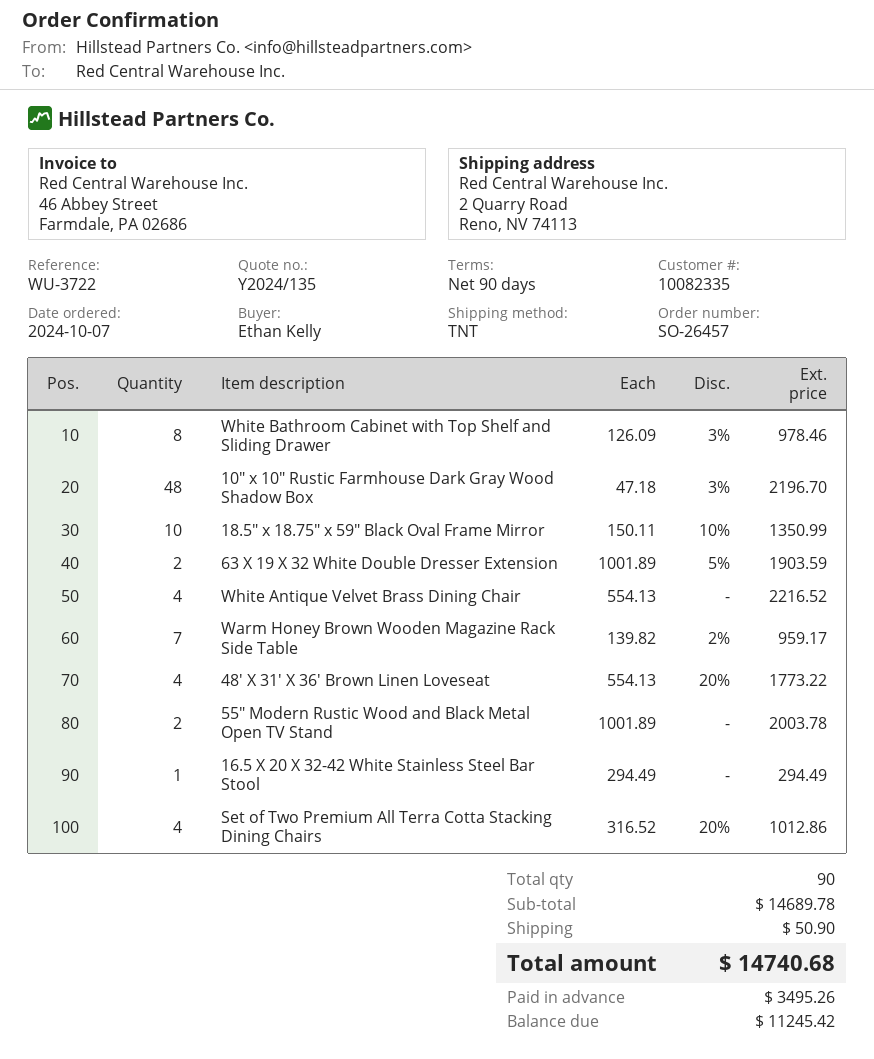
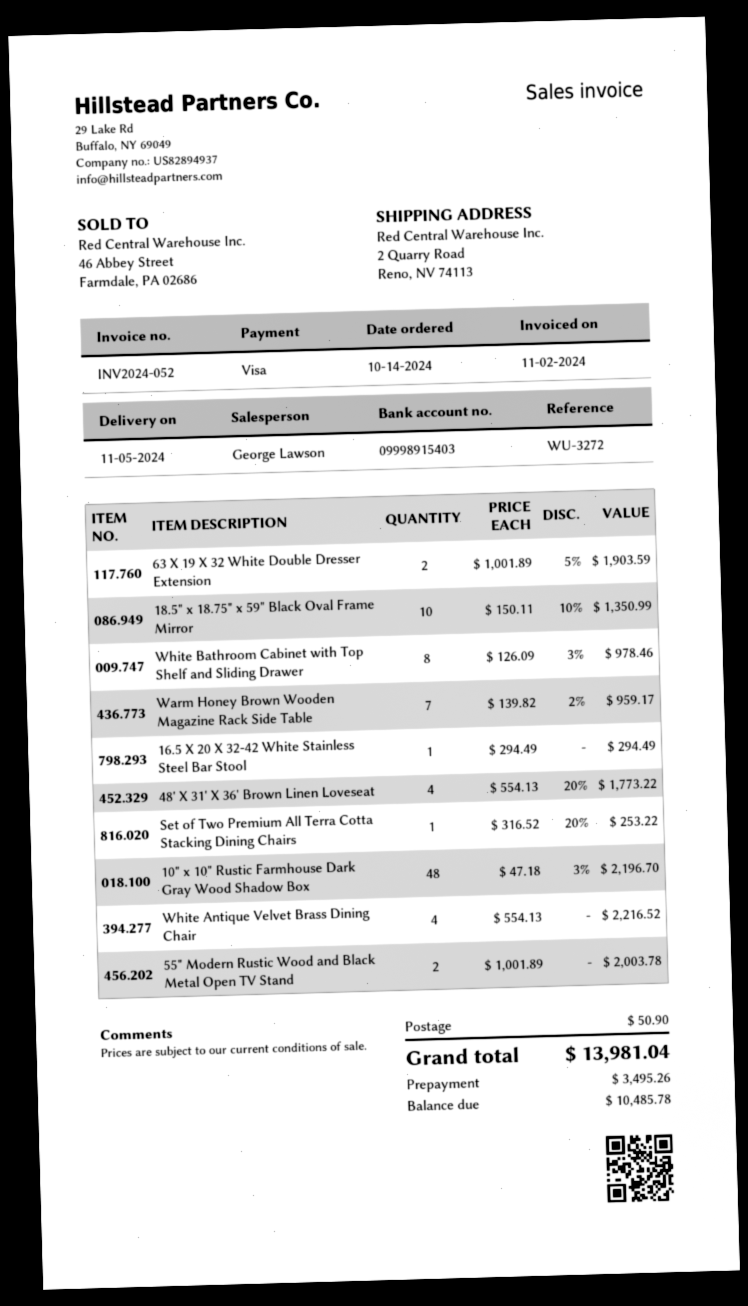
order date: 2024-10-07 -> 2024-10-14
reference: WU-3722 -> WU-3272
Set of Two Premium All Terra Cotta Stacking Dining Chairs: 4 x 316.52 - 20% = 1012.86 -> 1 x 316.52 - 20% = 253.22
total: 14740.68 -> 13981.04
balance: 11245.42 -> 10485.78

